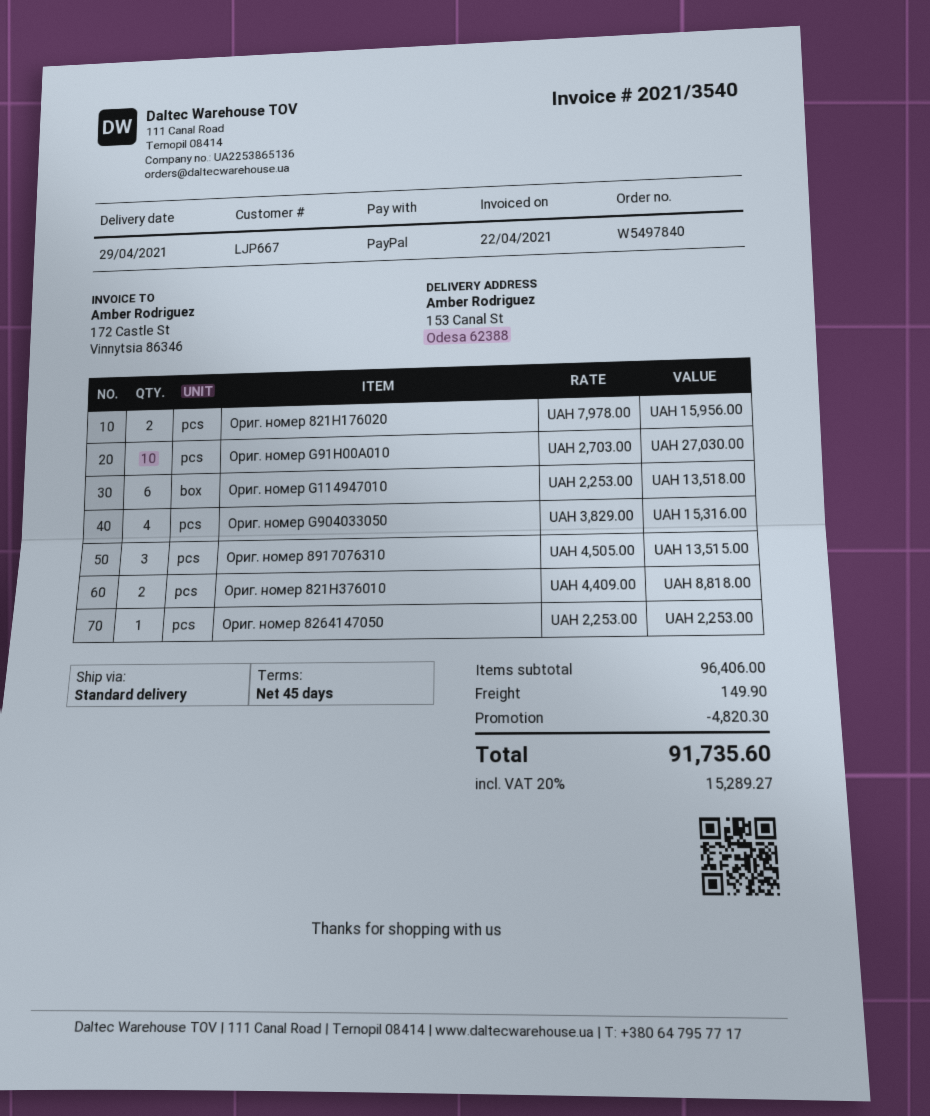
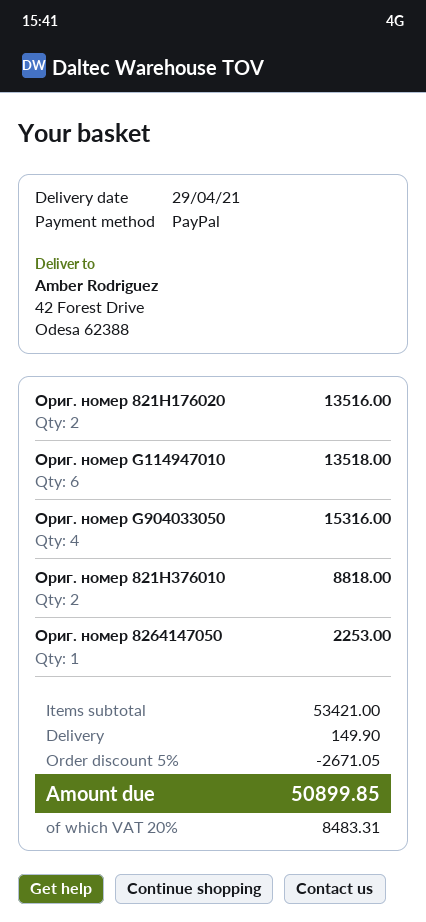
ship to: 153 Canal St, Odesa 62388 -> 42 Forest Drive, Odesa 62388
Ориг. номер 821H176020: 2 for 15956.00 -> 2 for 13516.00
Ориг. номер G91H00A010: 10 for 27030.00 -> none
Ориг. номер 8917076310: 3 for 13515.00 -> none
subtotal: 96406.00 -> 53421.00
discount: 4820.30 -> 2671.05
tax: 20% = 15289.27 -> 20% = 8483.31
total: 91735.60 -> 50899.85

